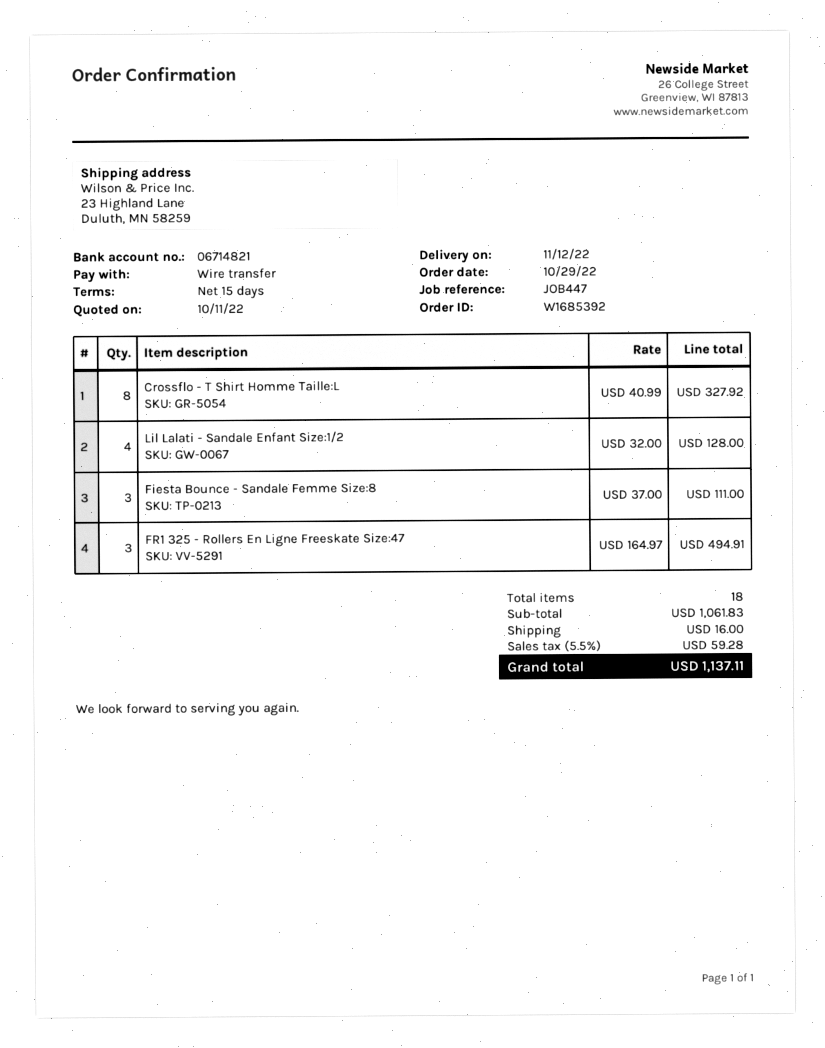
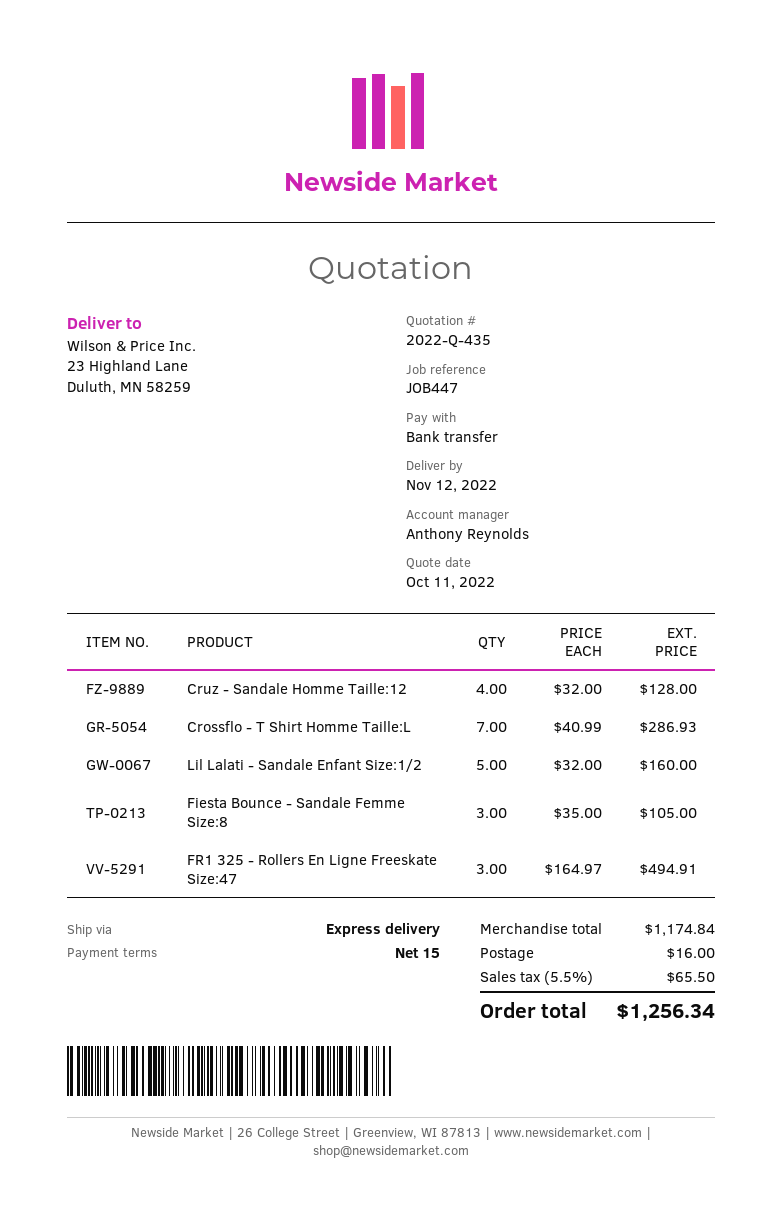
Crossflo - T Shirt Homme Taille:L: 8 x 40.99 = 327.92 -> 7 x 40.99 = 286.93
Lil Lalati - Sandale Enfant Size:1/2: 4 x 32.00 = 128.00 -> 5 x 32.00 = 160.00
Fiesta Bounce - Sandale Femme Size:8: 3 x 37.00 = 111.00 -> 3 x 35.00 = 105.00
Cruz - Sandale Homme Taille:12: none -> 4 x 32.00 = 128.00
subtotal: 1061.83 -> 1174.84
tax: 5.5% = 59.28 -> 5.5% = 65.50
total: 1137.11 -> 1256.34

